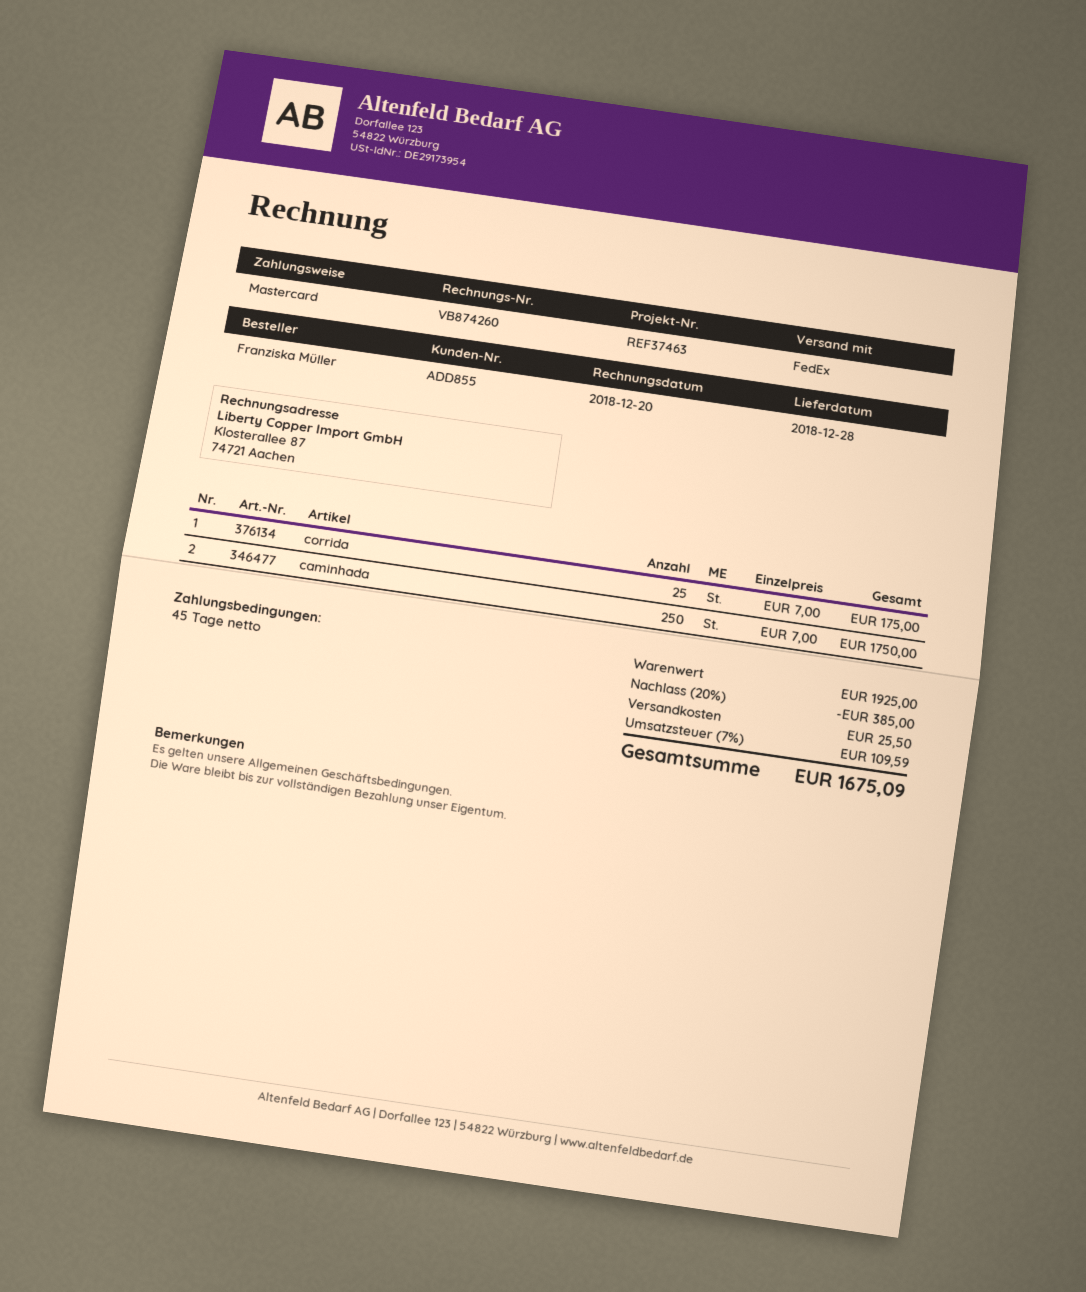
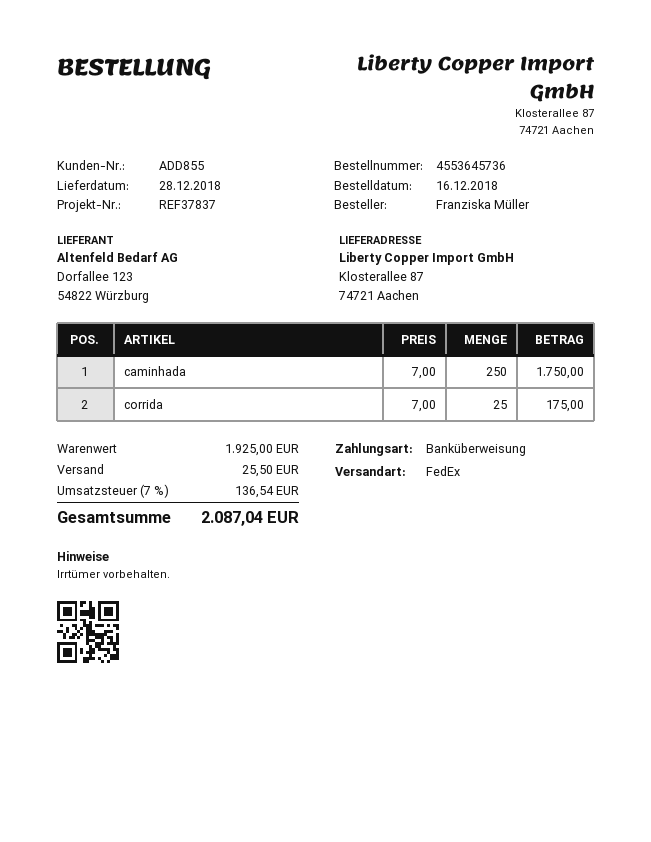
reference: REF37463 -> REF37837
payment method: Mastercard -> bank transfer
discount: 20% = 385.00 -> none
tax: 7% = 109.59 -> 7% = 136.54
total: 1675.09 -> 2087.04

